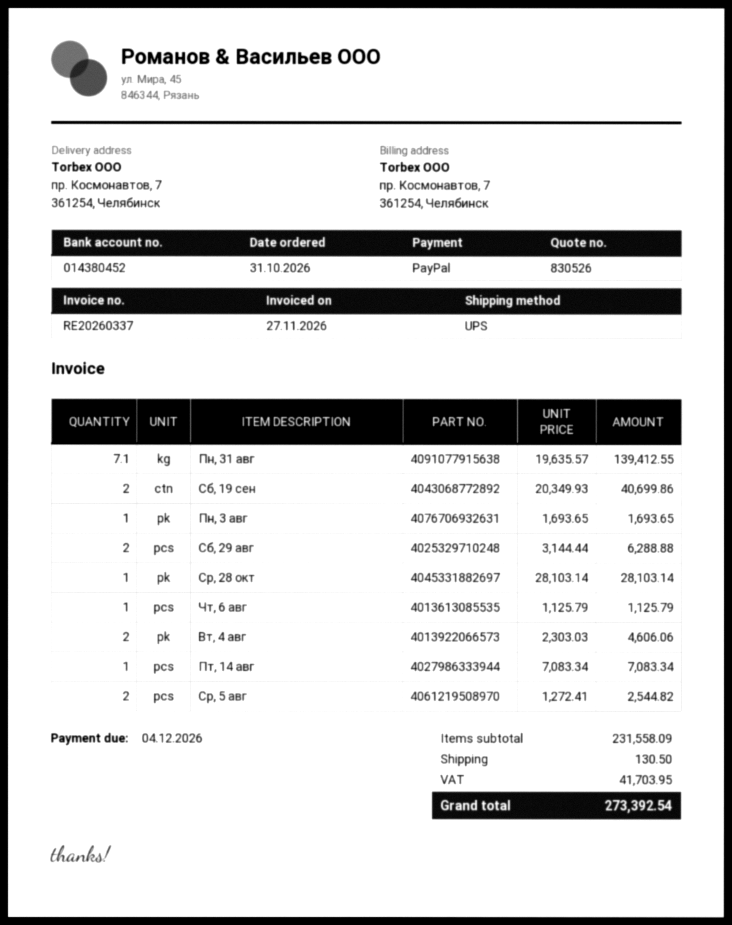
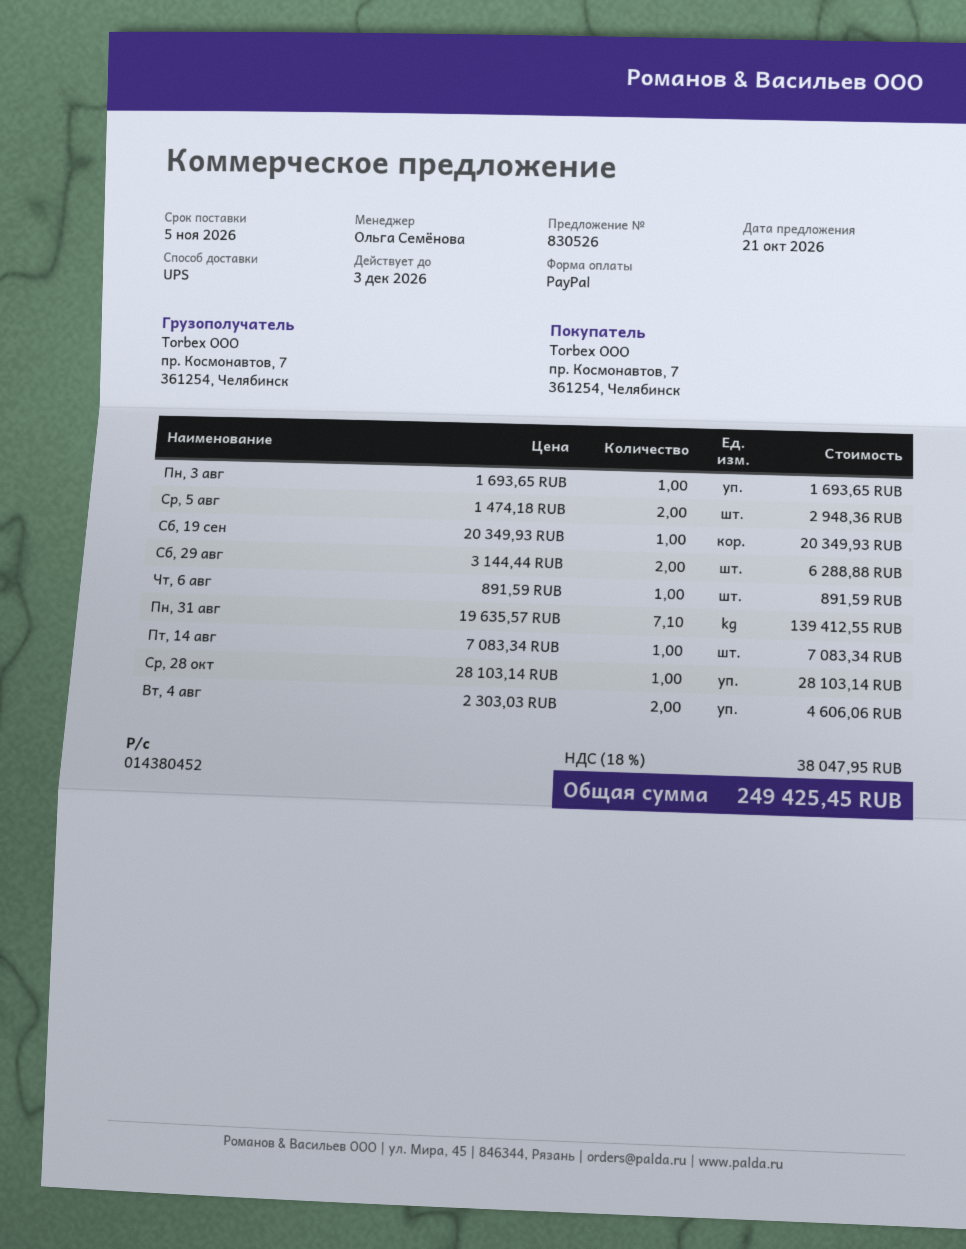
Сб, 19 сен: 2 x 20349.93 = 40699.86 -> 1 x 20349.93 = 20349.93
Чт, 6 авг: 1 x 1125.79 = 1125.79 -> 1 x 891.59 = 891.59
Ср, 5 авг: 2 x 1272.41 = 2544.82 -> 2 x 1474.18 = 2948.36
shipping: 130.50 -> none
tax: 41703.95 -> 38047.95
total: 273392.54 -> 249425.45

